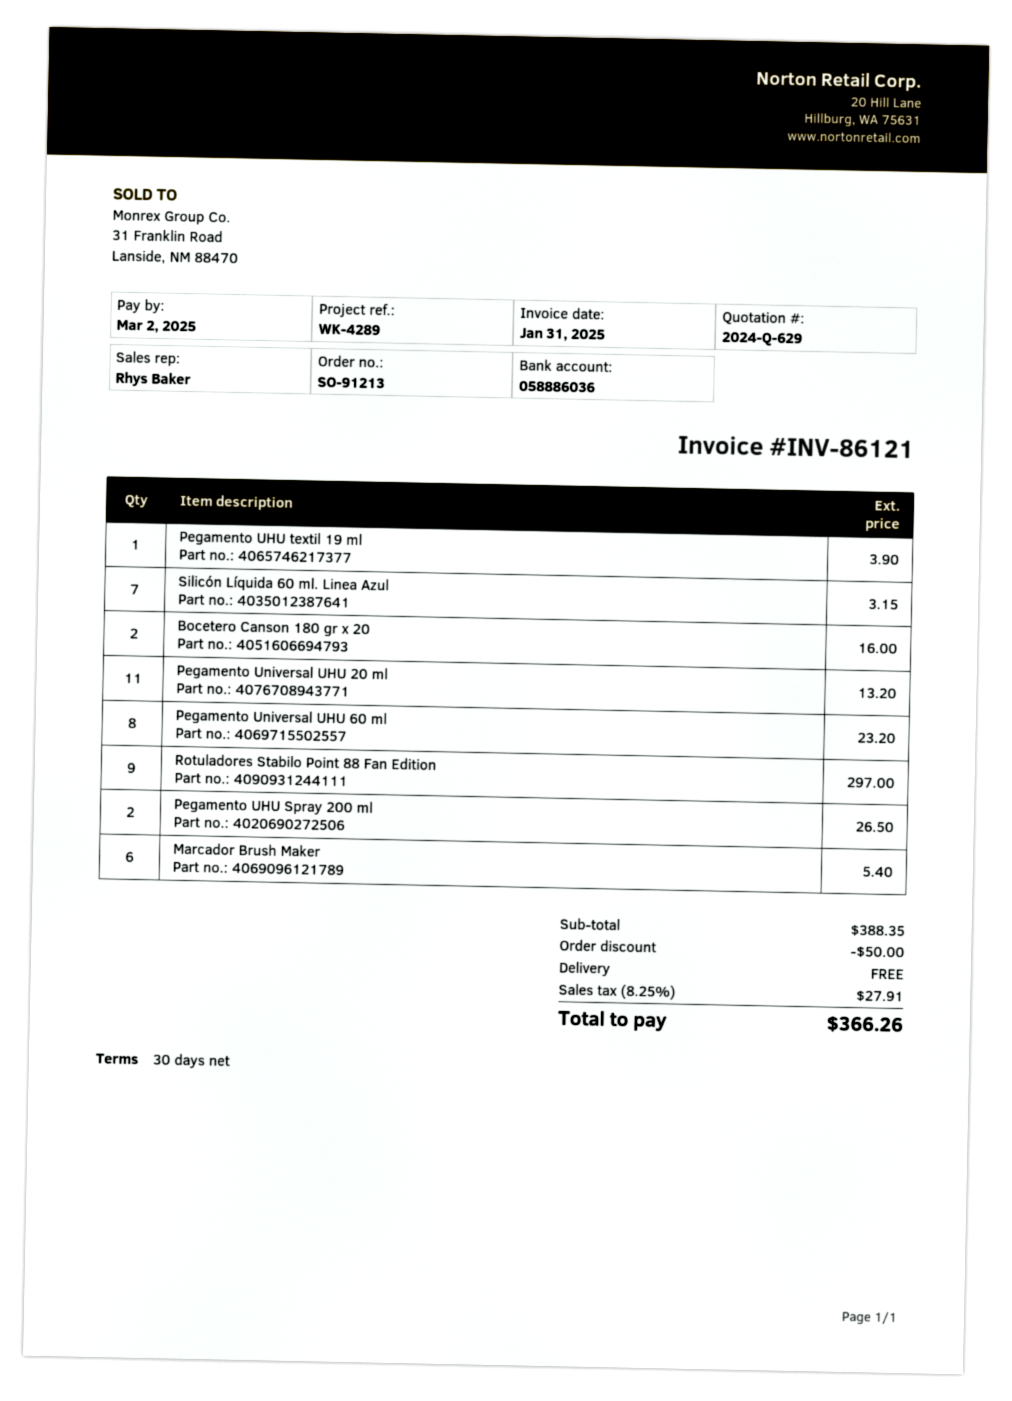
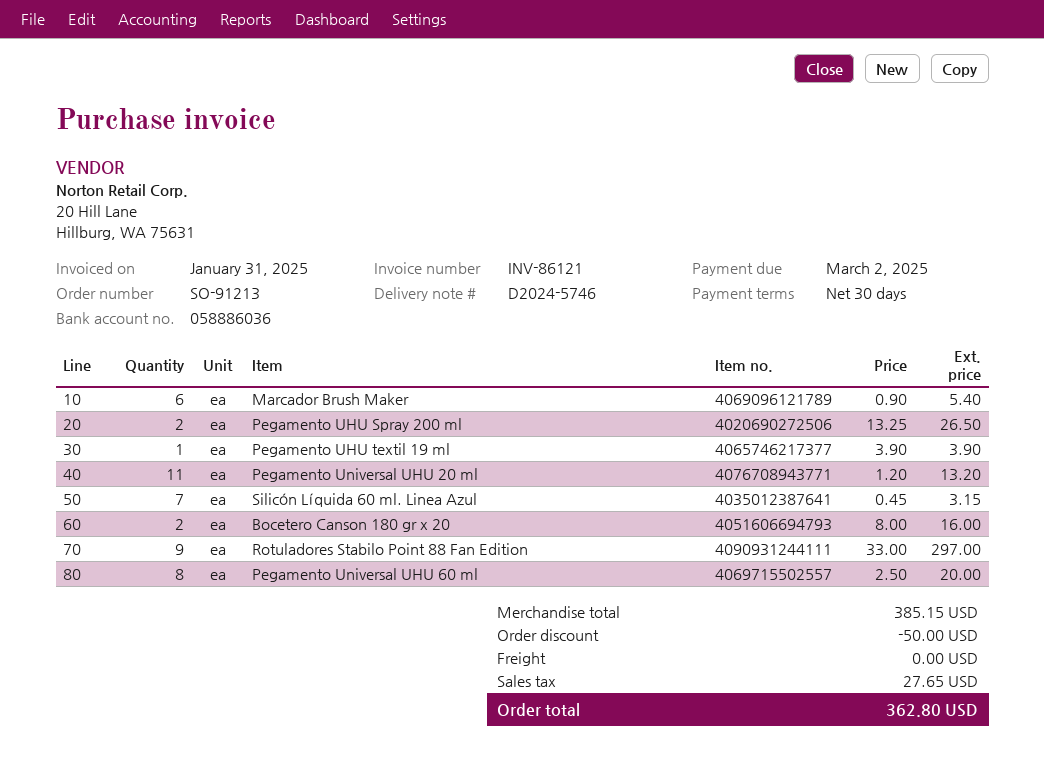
Pegamento Universal UHU 60 ml: 8 for 23.20 -> 8 for 20.00
subtotal: 388.35 -> 385.15
tax: 27.91 -> 27.65
total: 366.26 -> 362.80

